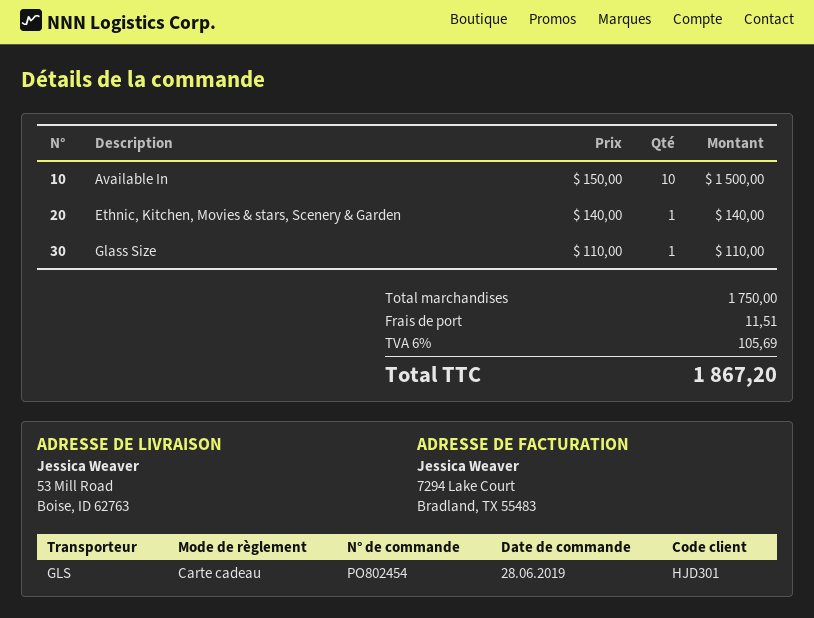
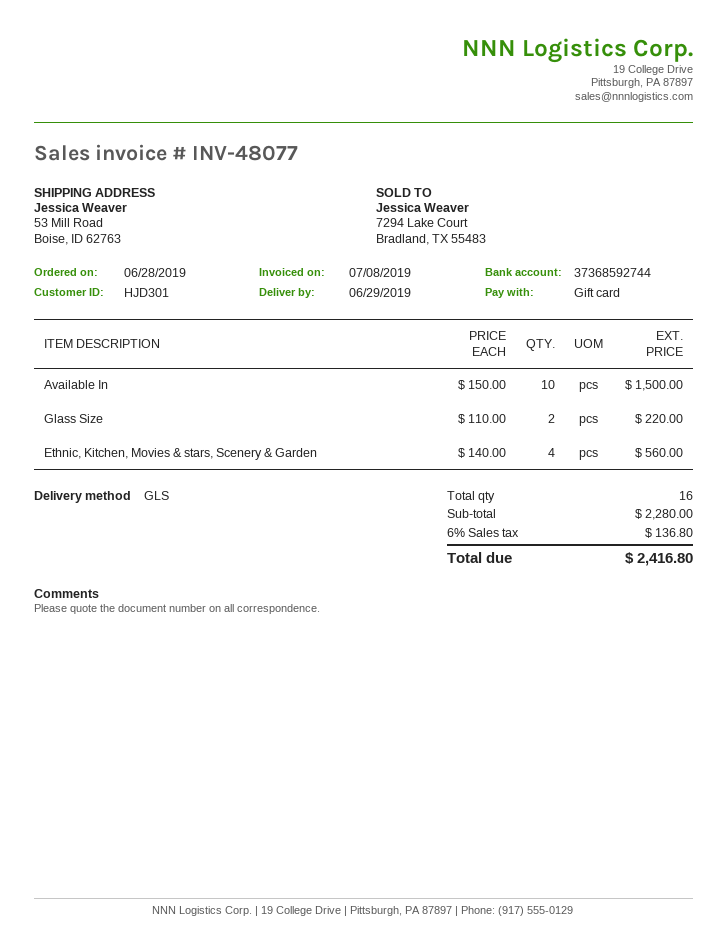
Ethnic, Kitchen, Movies & stars, Scenery & Garden: 1 x 140.00 = 140.00 -> 4 x 140.00 = 560.00
Glass Size: 1 x 110.00 = 110.00 -> 2 x 110.00 = 220.00
subtotal: 1750.00 -> 2280.00
shipping: 11.51 -> none
tax: 6% = 105.69 -> 6% = 136.80
total: 1867.20 -> 2416.80

